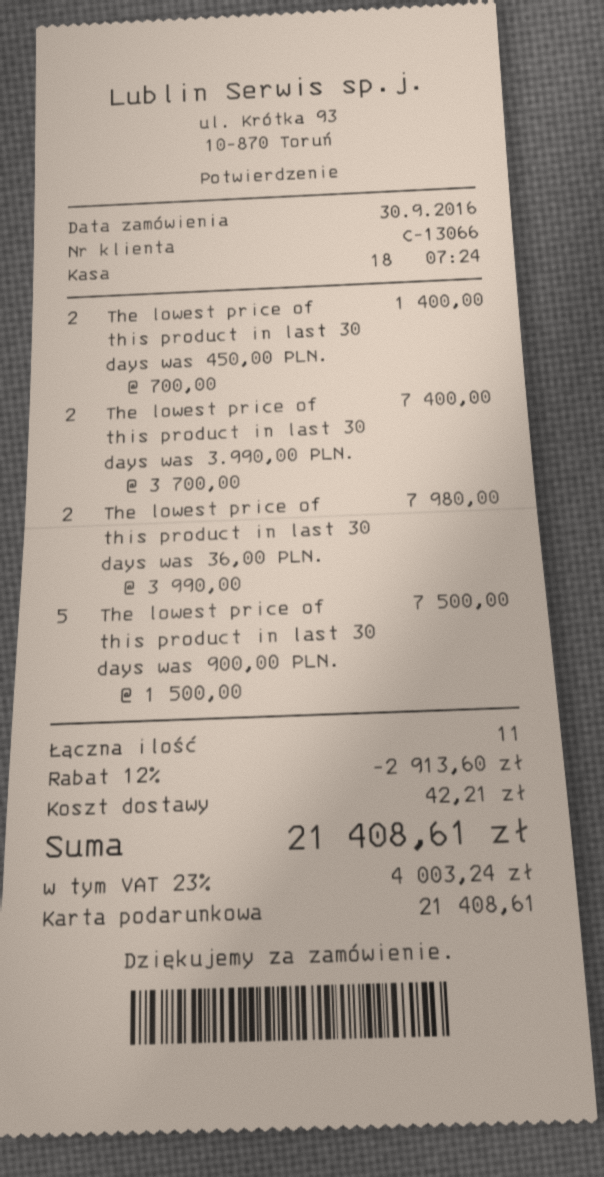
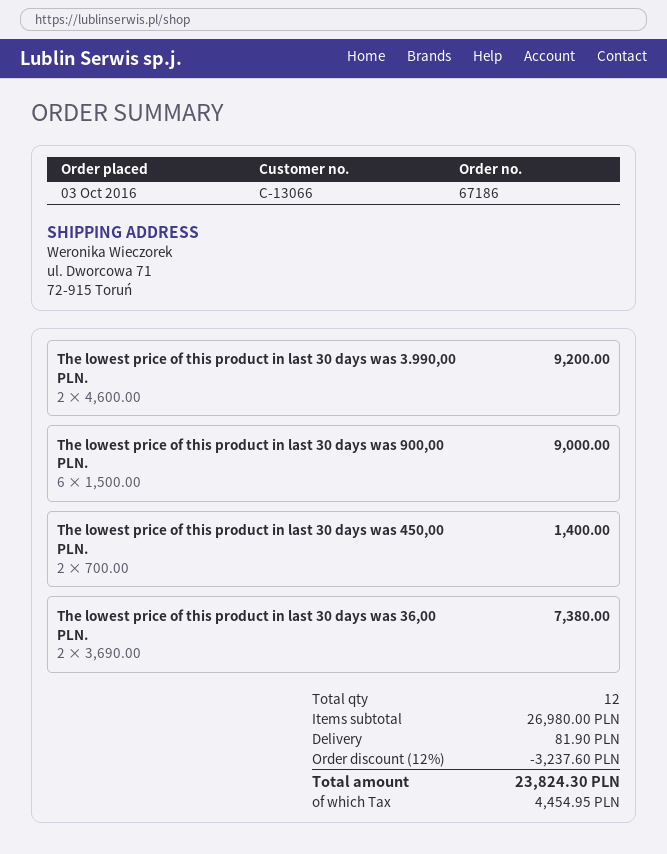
order date: 2016-09-30 -> 2016-10-03
The lowest price of this product in last 30 days was 3.990,00 PLN.: 2 x 3700.00 = 7400.00 -> 2 x 4600.00 = 9200.00
The lowest price of this product in last 30 days was 36,00 PLN.: 2 x 3990.00 = 7980.00 -> 2 x 3690.00 = 7380.00
The lowest price of this product in last 30 days was 900,00 PLN.: 5 x 1500.00 = 7500.00 -> 6 x 1500.00 = 9000.00
total quantity: 11 -> 12
discount: 12% = 2913.60 -> 12% = 3237.60
shipping: 42.21 -> 81.90
tax: 4003.24 -> 4454.95
total: 21408.61 -> 23824.30

